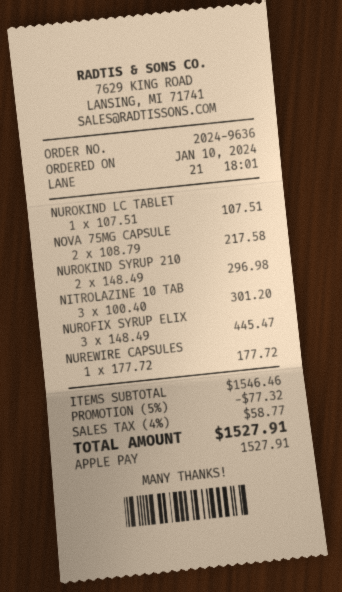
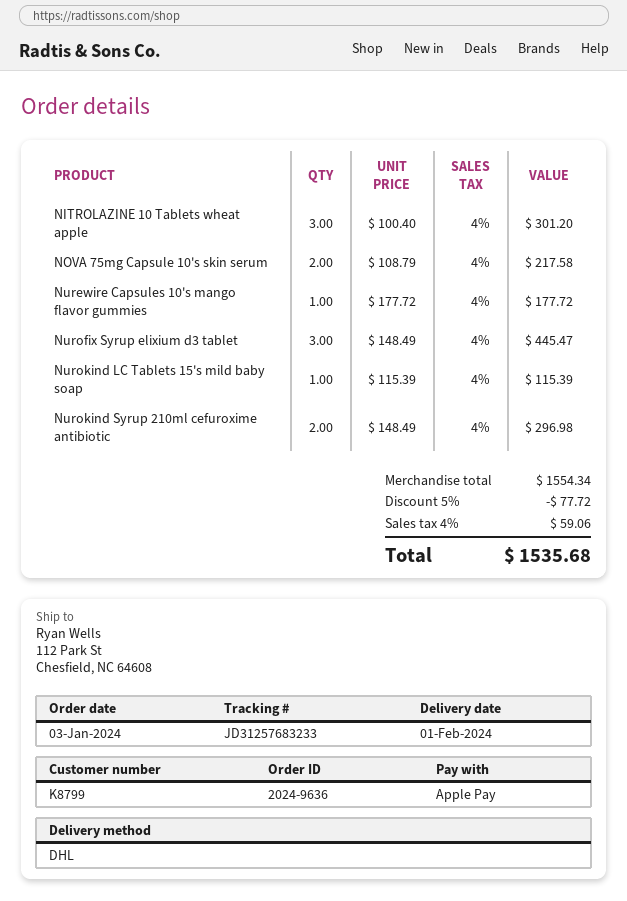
order date: 2024-01-10 -> 2024-01-03
NUROKIND LC TABLET: 1 x 107.51 = 107.51 -> 1 x 115.39 = 115.39
subtotal: 1546.46 -> 1554.34
discount: 5% = 77.32 -> 5% = 77.72
tax: 4% = 58.77 -> 4% = 59.06
total: 1527.91 -> 1535.68

